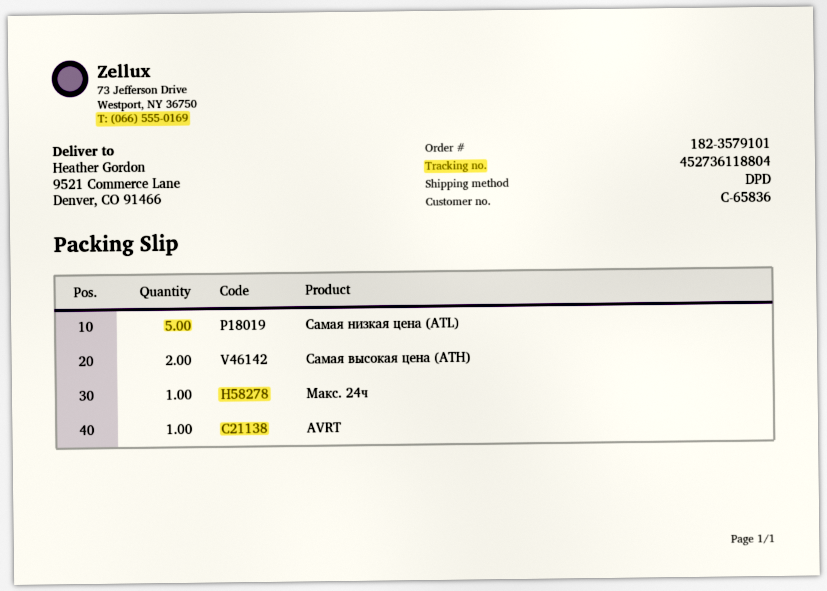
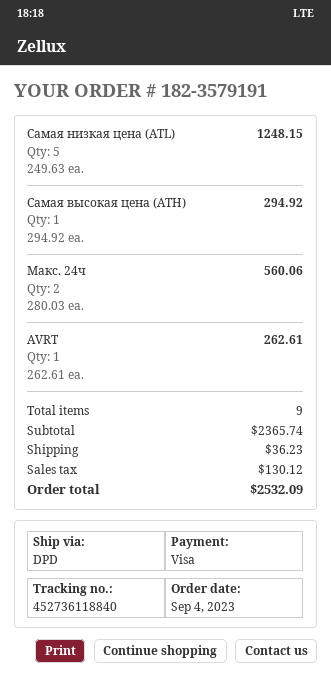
order number: 182-3579101 -> 182-3579191
tracking number: 452736118804 -> 452736118840
Самая высокая цена (ATH): 2 -> 1
Макс. 24ч: 1 -> 2

